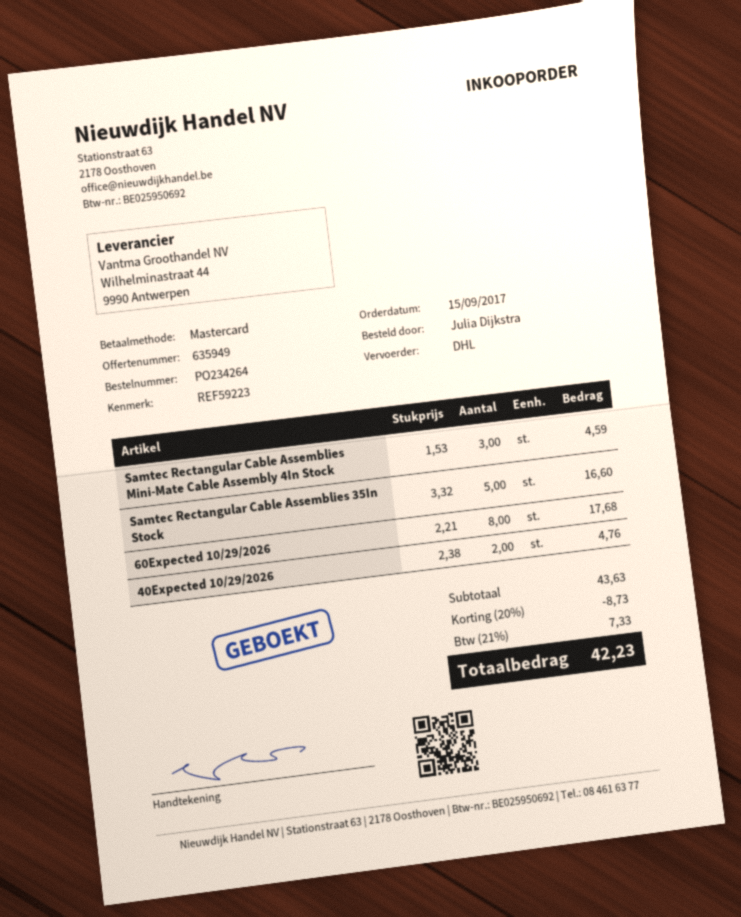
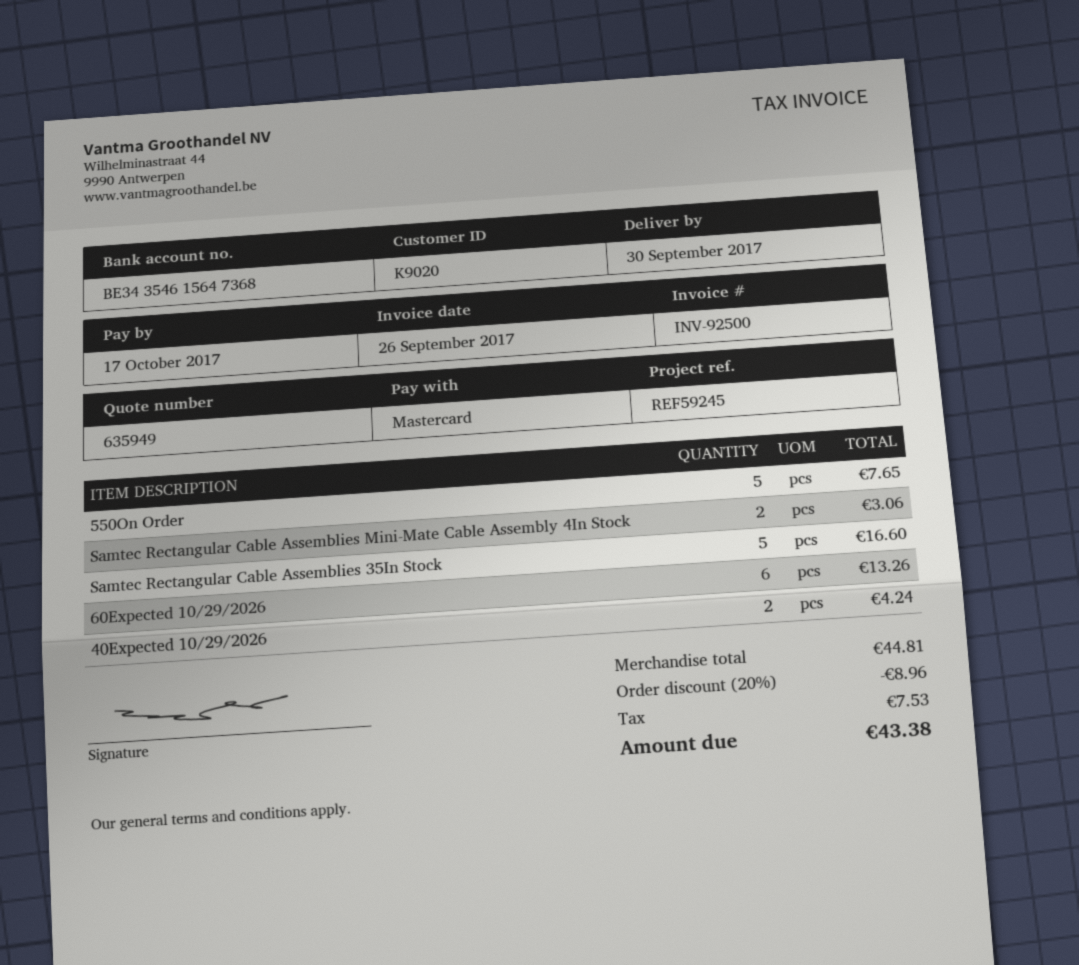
reference: REF59223 -> REF59245
Samtec Rectangular Cable Assemblies Mini-Mate Cable Assembly 4In Stock: 3 for 4.59 -> 2 for 3.06
60Expected 10/29/2026: 8 for 17.68 -> 6 for 13.26
40Expected 10/29/2026: 2 for 4.76 -> 2 for 4.24
550On Order: none -> 5 for 7.65
subtotal: 43.63 -> 44.81
discount: 20% = 8.73 -> 20% = 8.96
tax: 7.33 -> 7.53
total: 42.23 -> 43.38

